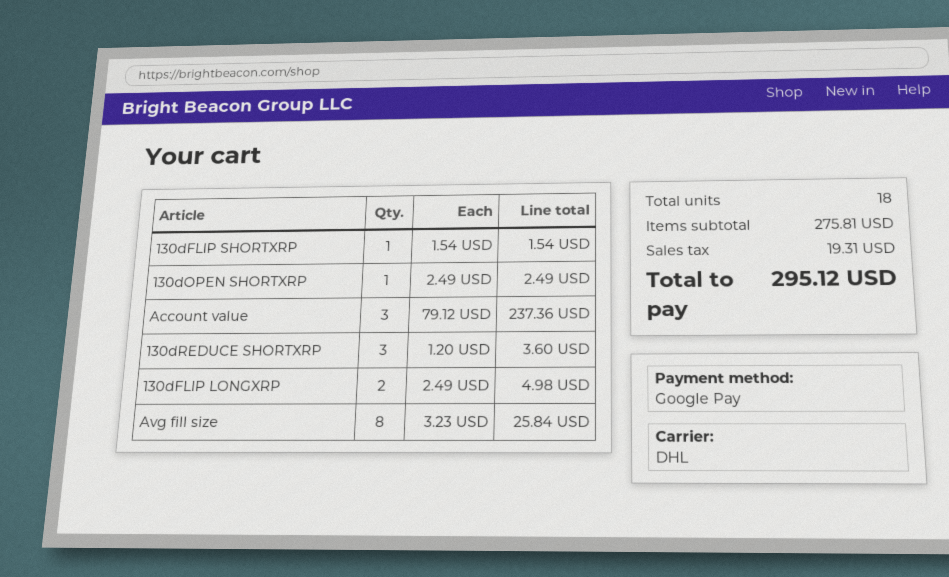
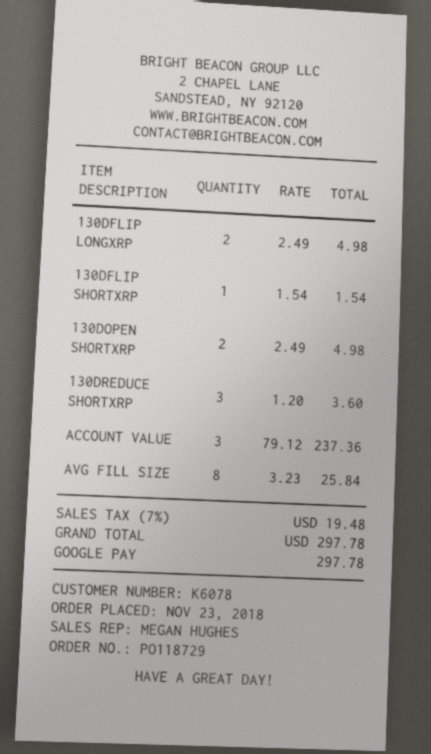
130dOPEN SHORTXRP: 1 x 2.49 = 2.49 -> 2 x 2.49 = 4.98
tax: 19.31 -> 19.48
total: 295.12 -> 297.78

